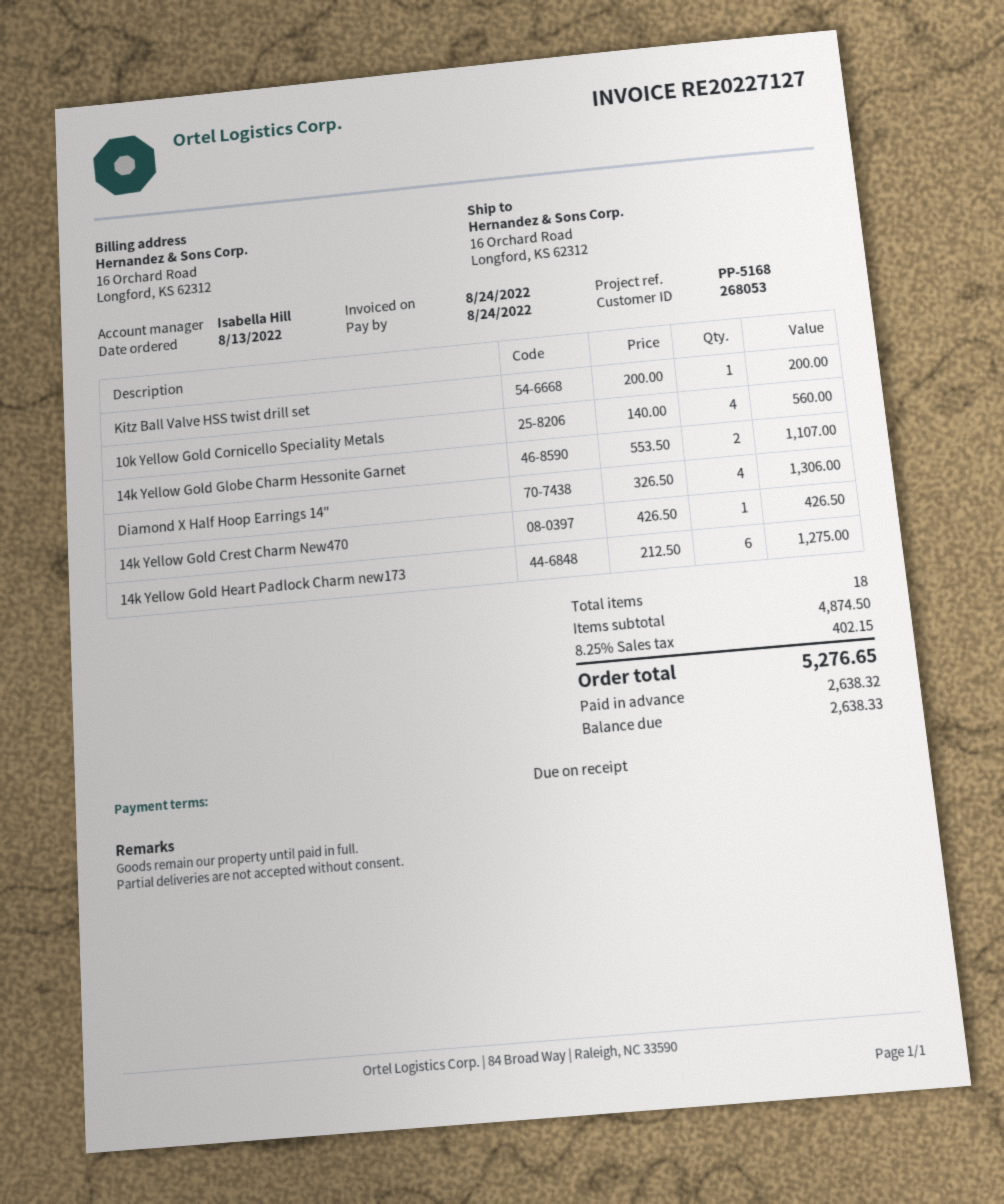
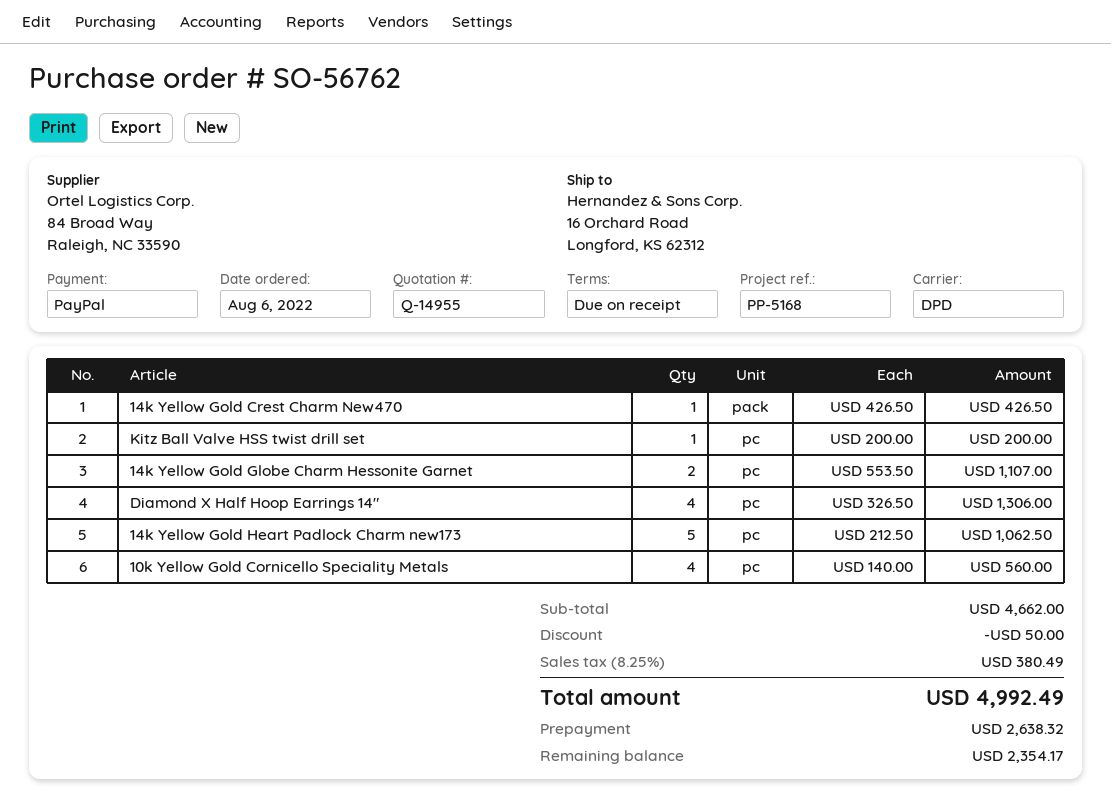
order date: 2022-08-13 -> 2022-08-06
14k Yellow Gold Heart Padlock Charm new173: 6 x 212.50 = 1275.00 -> 5 x 212.50 = 1062.50
subtotal: 4874.50 -> 4662.00
discount: none -> 50.00
tax: 8.25% = 402.15 -> 8.25% = 380.49
total: 5276.65 -> 4992.49
balance: 2638.33 -> 2354.17

